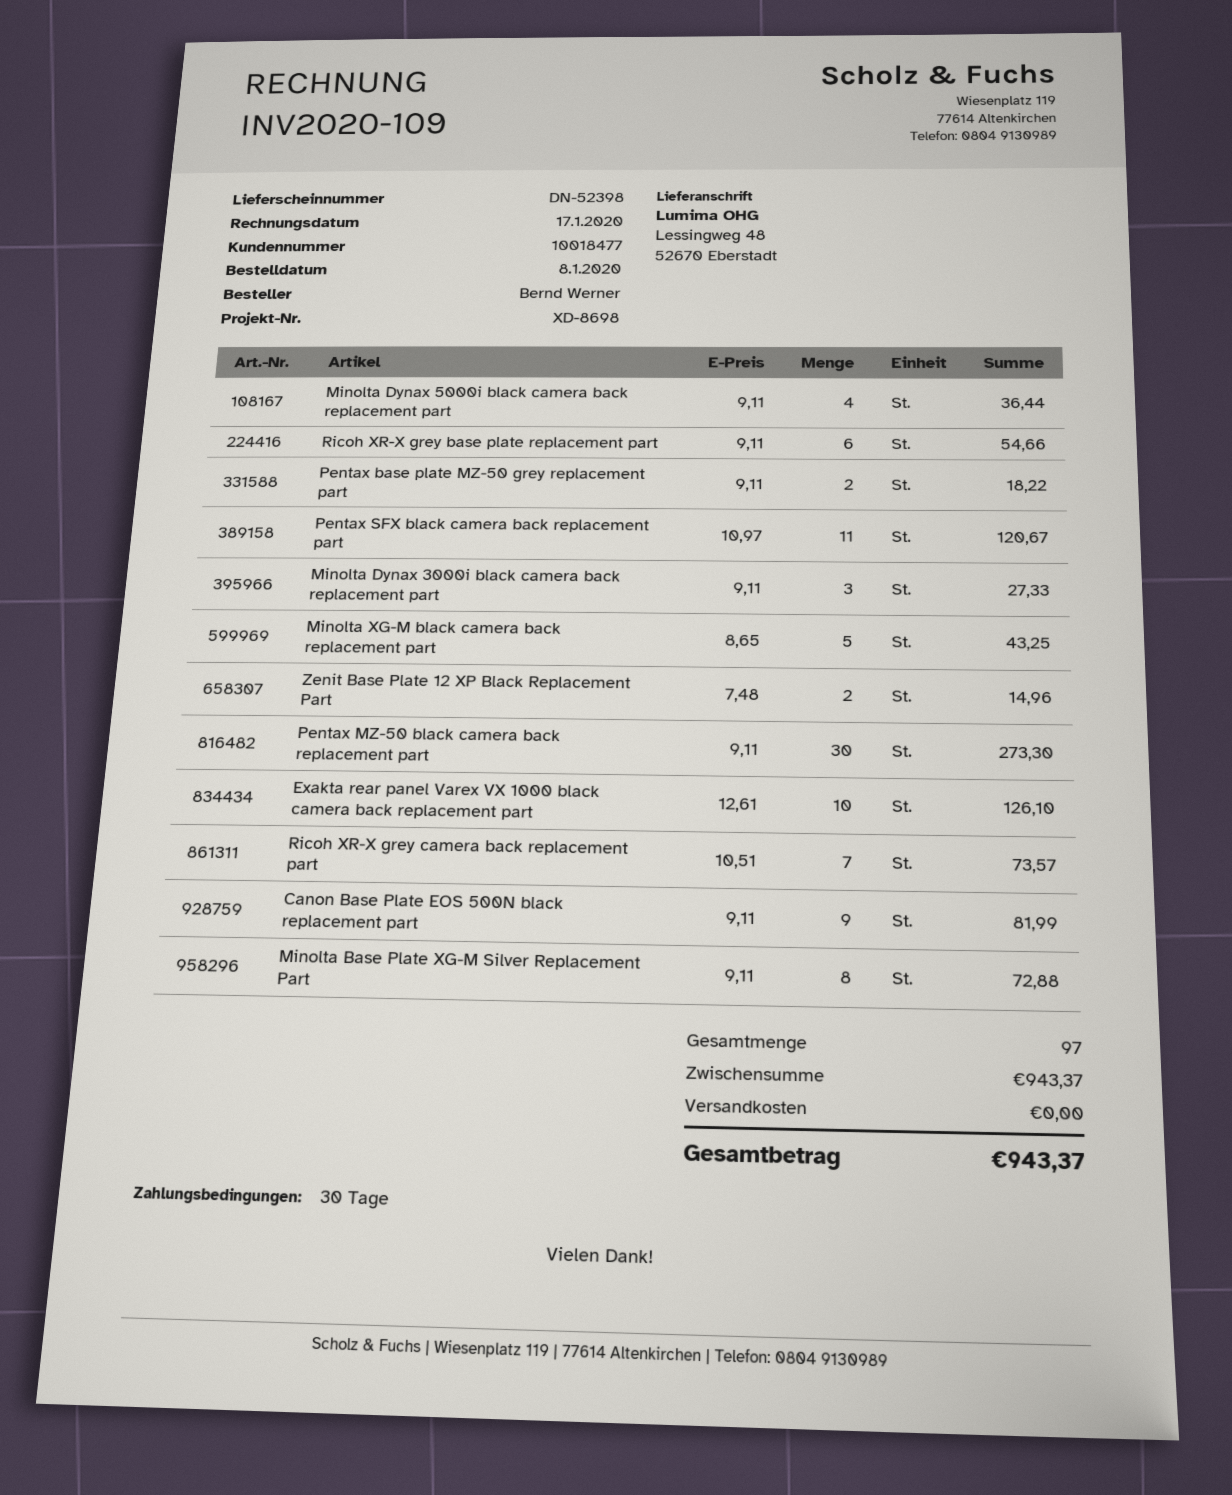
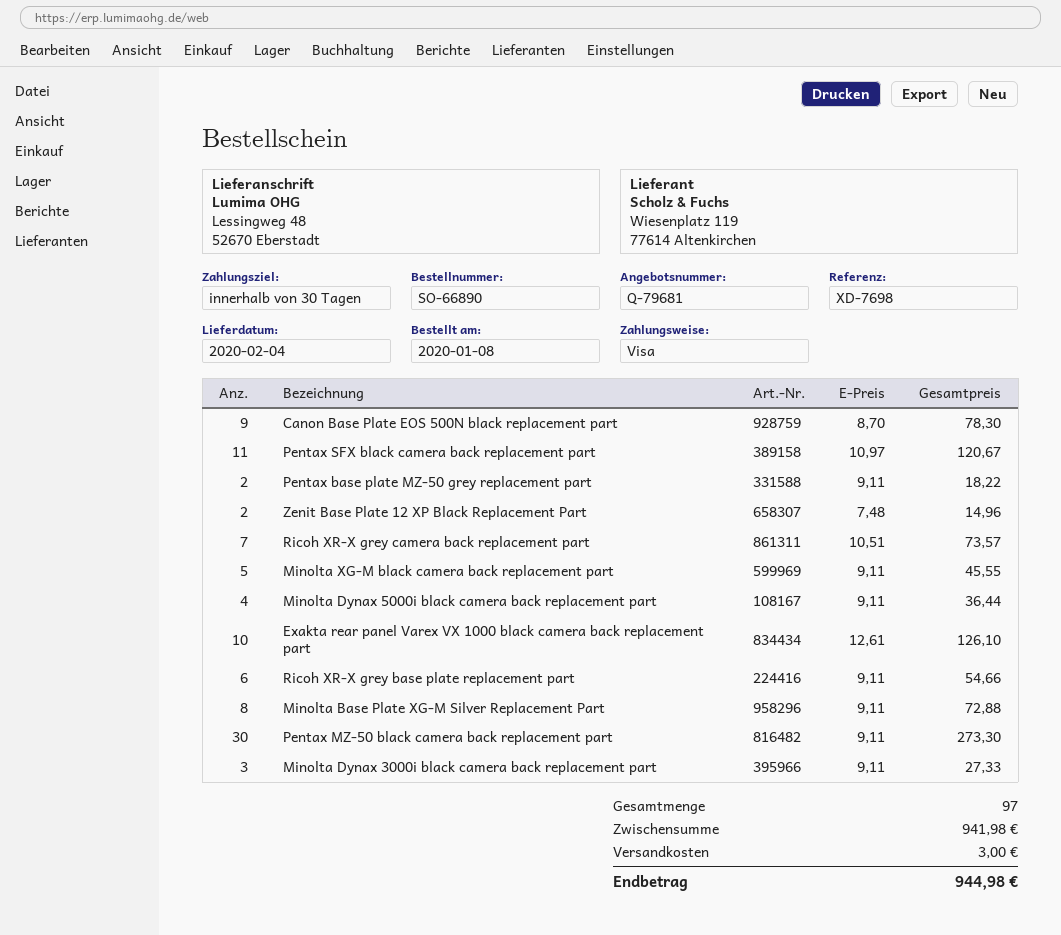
reference: XD-8698 -> XD-7698
Minolta XG-M black camera back replacement part: 5 x 8.65 = 43.25 -> 5 x 9.11 = 45.55
Canon Base Plate EOS 500N black replacement part: 9 x 9.11 = 81.99 -> 9 x 8.70 = 78.30
subtotal: 943.37 -> 941.98
shipping: 0.00 -> 3.00
total: 943.37 -> 944.98

